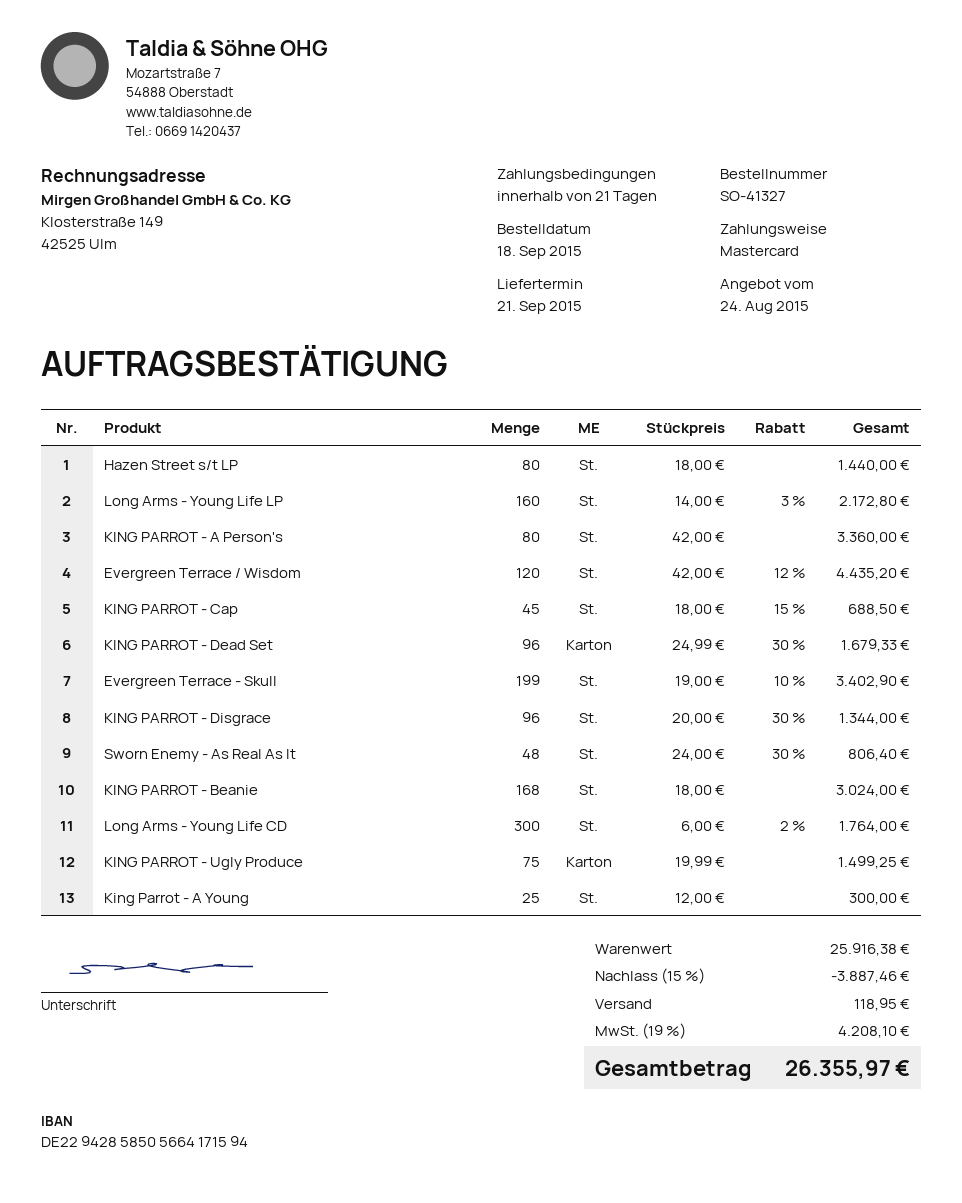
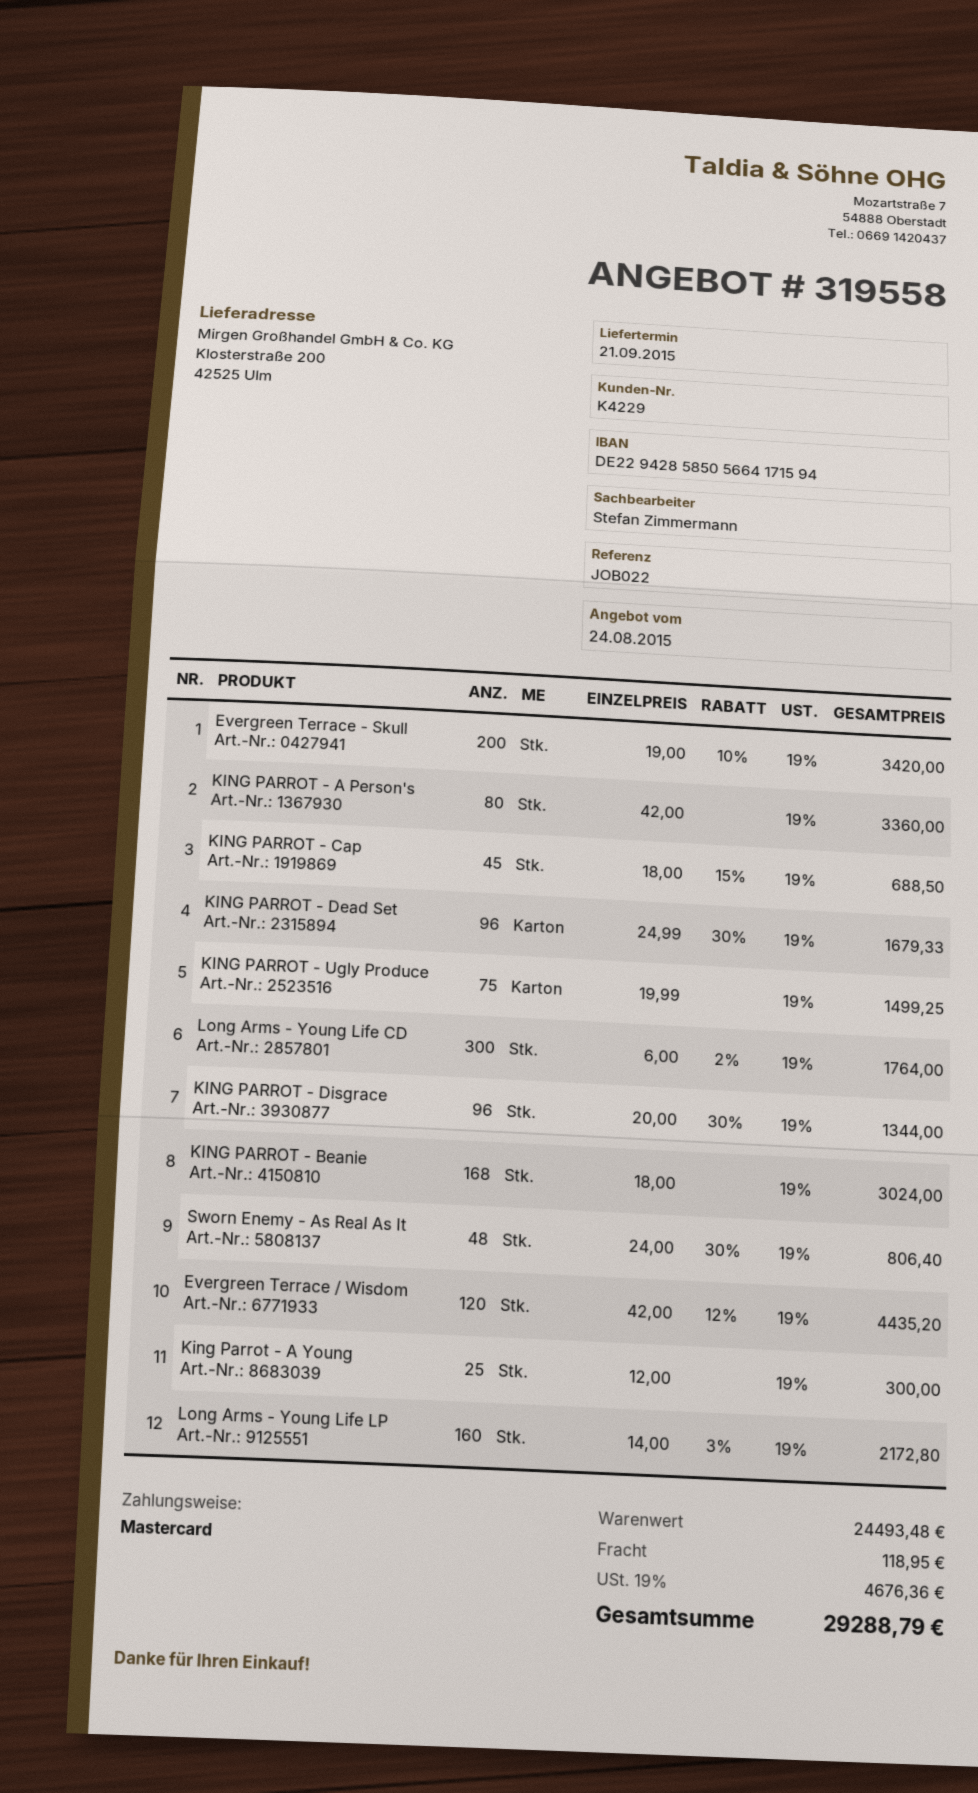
Hazen Street s/t LP: 80 x 18.00 = 1440.00 -> none
Evergreen Terrace - Skull: 199 x 19.00 - 10% = 3402.90 -> 200 x 19.00 - 10% = 3420.00
subtotal: 25916.38 -> 24493.48
discount: 15% = 3887.46 -> none
tax: 19% = 4208.10 -> 19% = 4676.36
total: 26355.97 -> 29288.79

